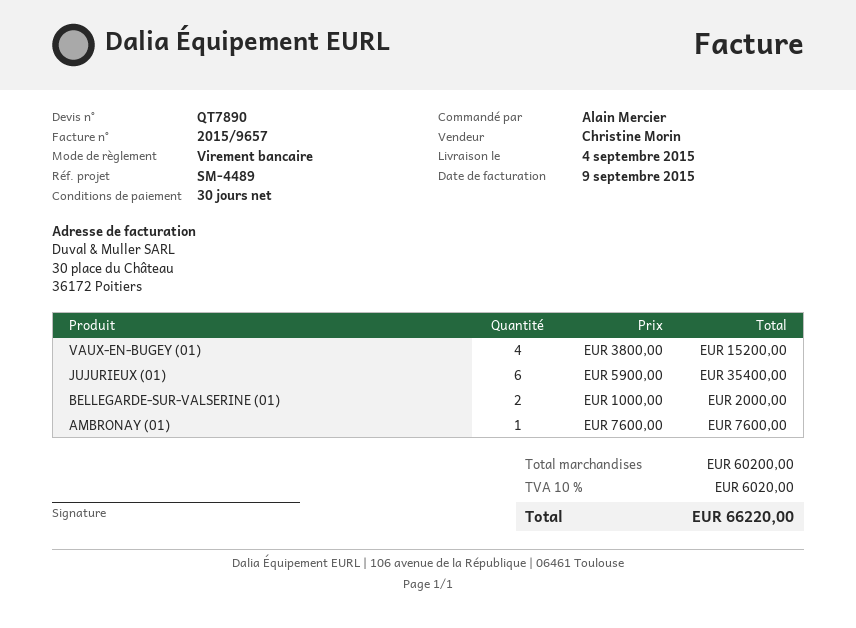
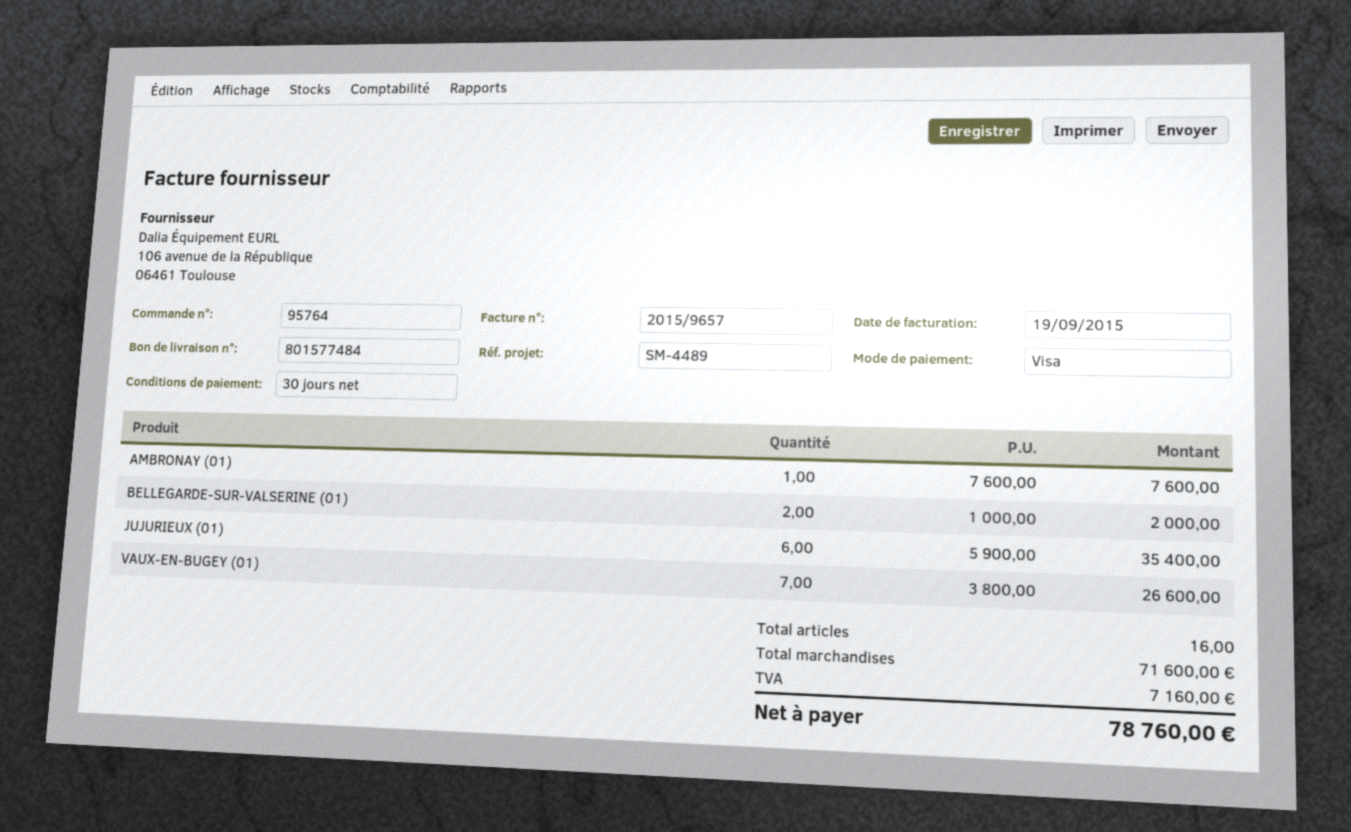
invoice date: 2015-09-09 -> 2015-09-19
payment method: bank transfer -> Visa
VAUX-EN-BUGEY (01): 4 x 3800.00 = 15200.00 -> 7 x 3800.00 = 26600.00
subtotal: 60200.00 -> 71600.00
tax: 6020.00 -> 7160.00
total: 66220.00 -> 78760.00

